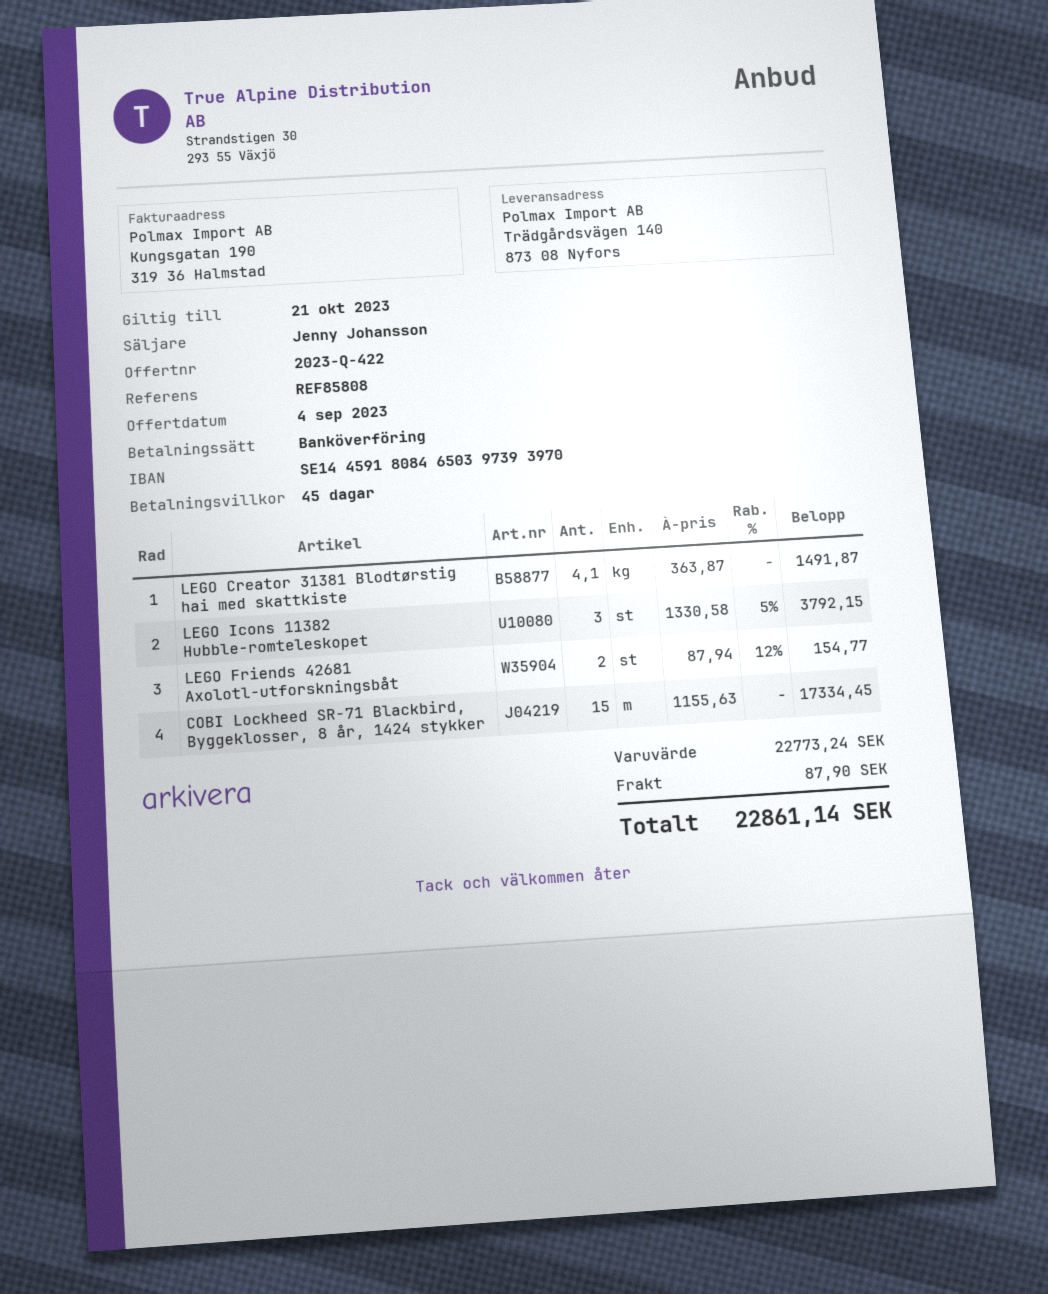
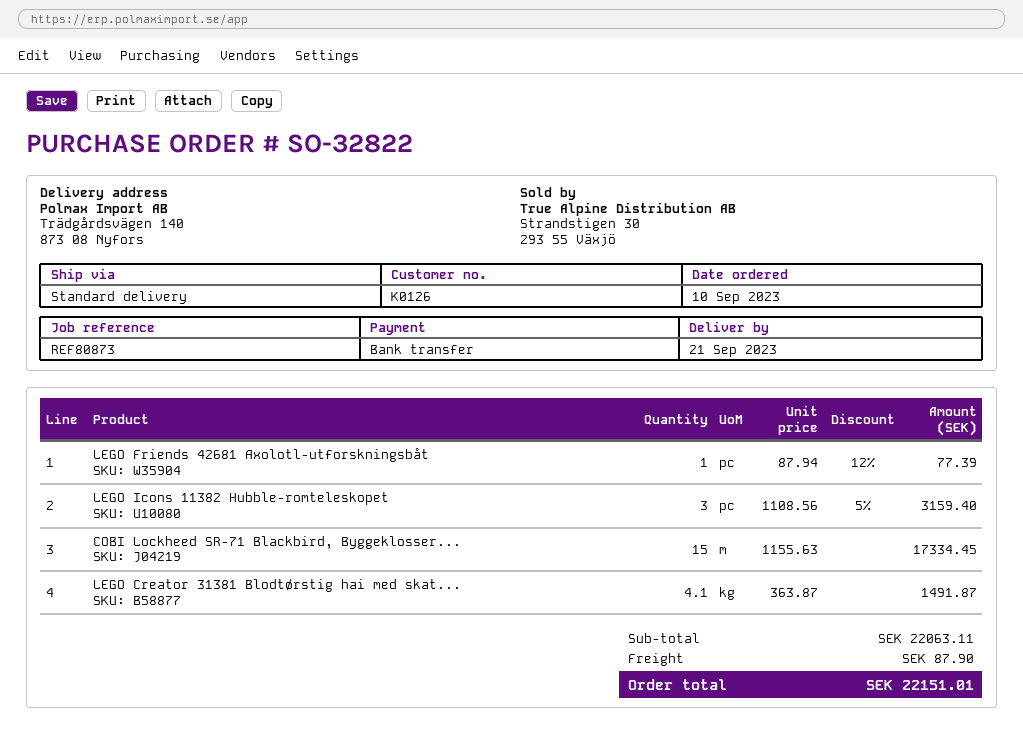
reference: REF85808 -> REF80873
LEGO Icons 11382 Hubble-romteleskopet: 3 x 1330.58 - 5% = 3792.15 -> 3 x 1108.56 - 5% = 3159.40
LEGO Friends 42681 Axolotl-utforskningsbåt: 2 x 87.94 - 12% = 154.77 -> 1 x 87.94 - 12% = 77.39
subtotal: 22773.24 -> 22063.11
total: 22861.14 -> 22151.01

